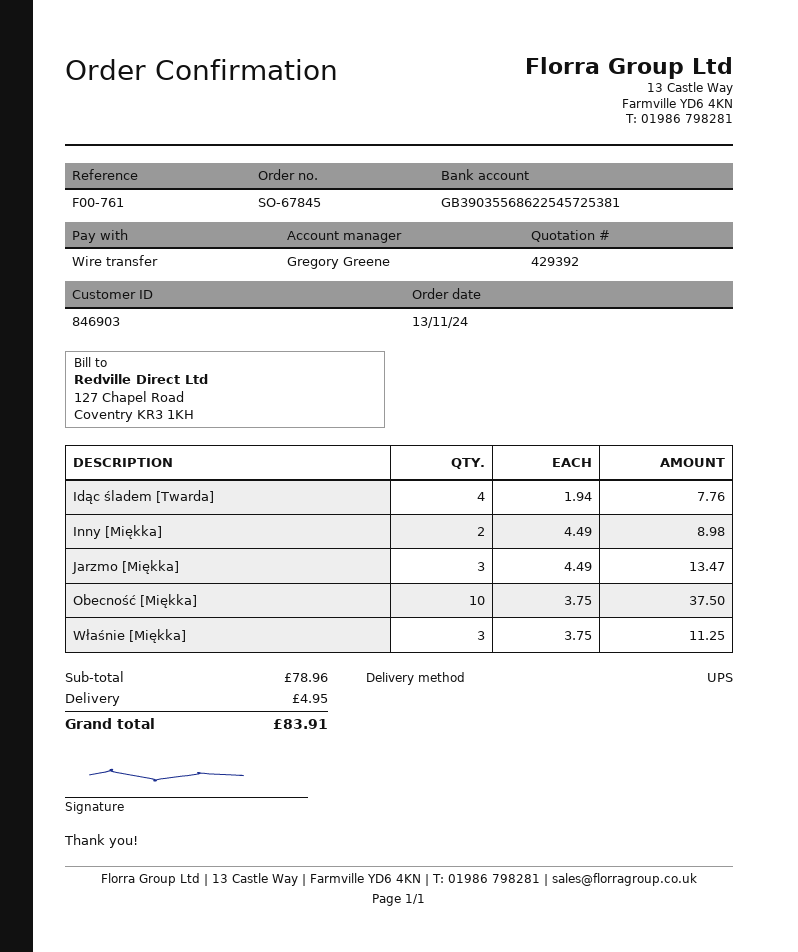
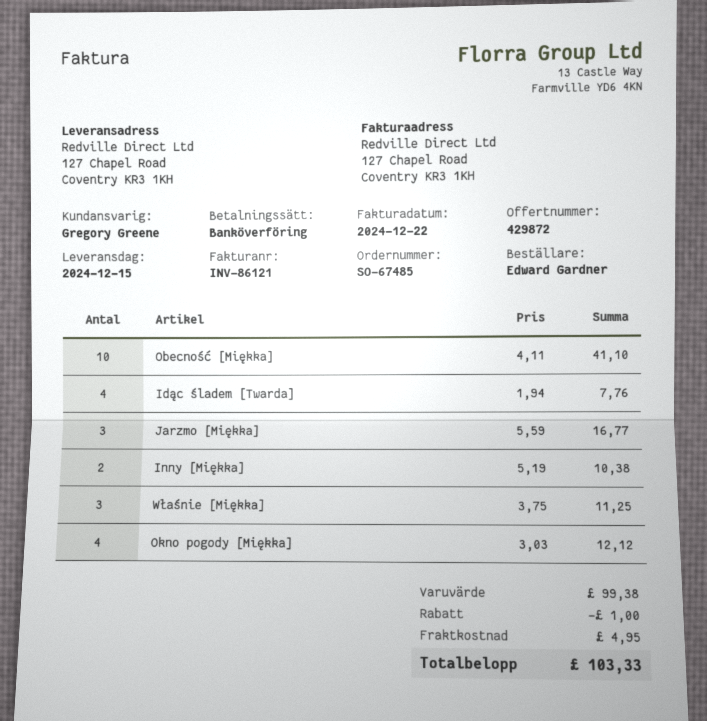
quote number: 429392 -> 429872
order number: SO-67845 -> SO-67485
Inny [Miękka]: 2 x 4.49 = 8.98 -> 2 x 5.19 = 10.38
Jarzmo [Miękka]: 3 x 4.49 = 13.47 -> 3 x 5.59 = 16.77
Obecność [Miękka]: 10 x 3.75 = 37.50 -> 10 x 4.11 = 41.10
Okno pogody [Miękka]: none -> 4 x 3.03 = 12.12
subtotal: 78.96 -> 99.38
discount: none -> 1.00
total: 83.91 -> 103.33

